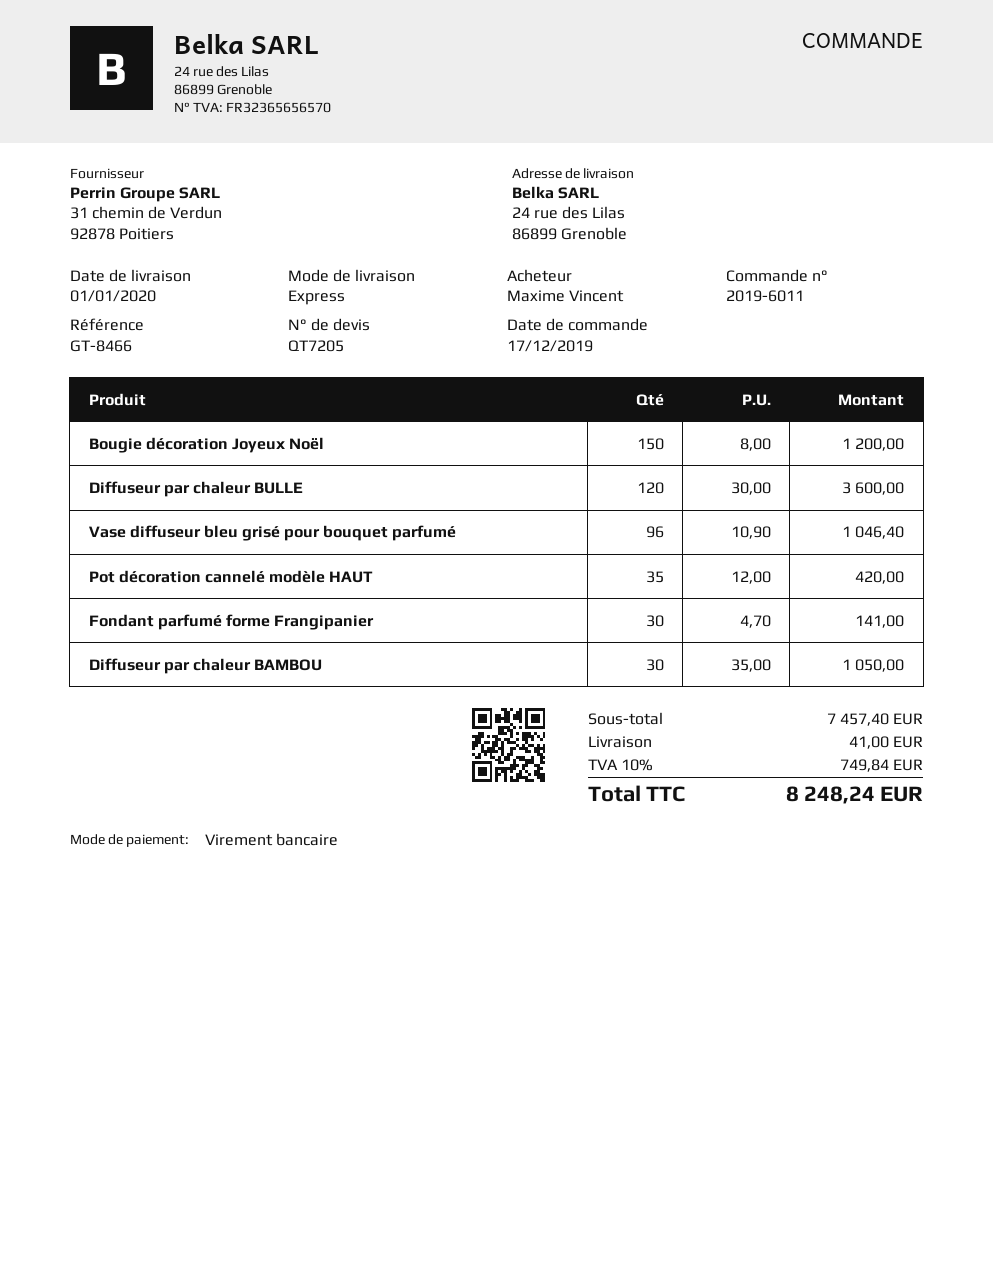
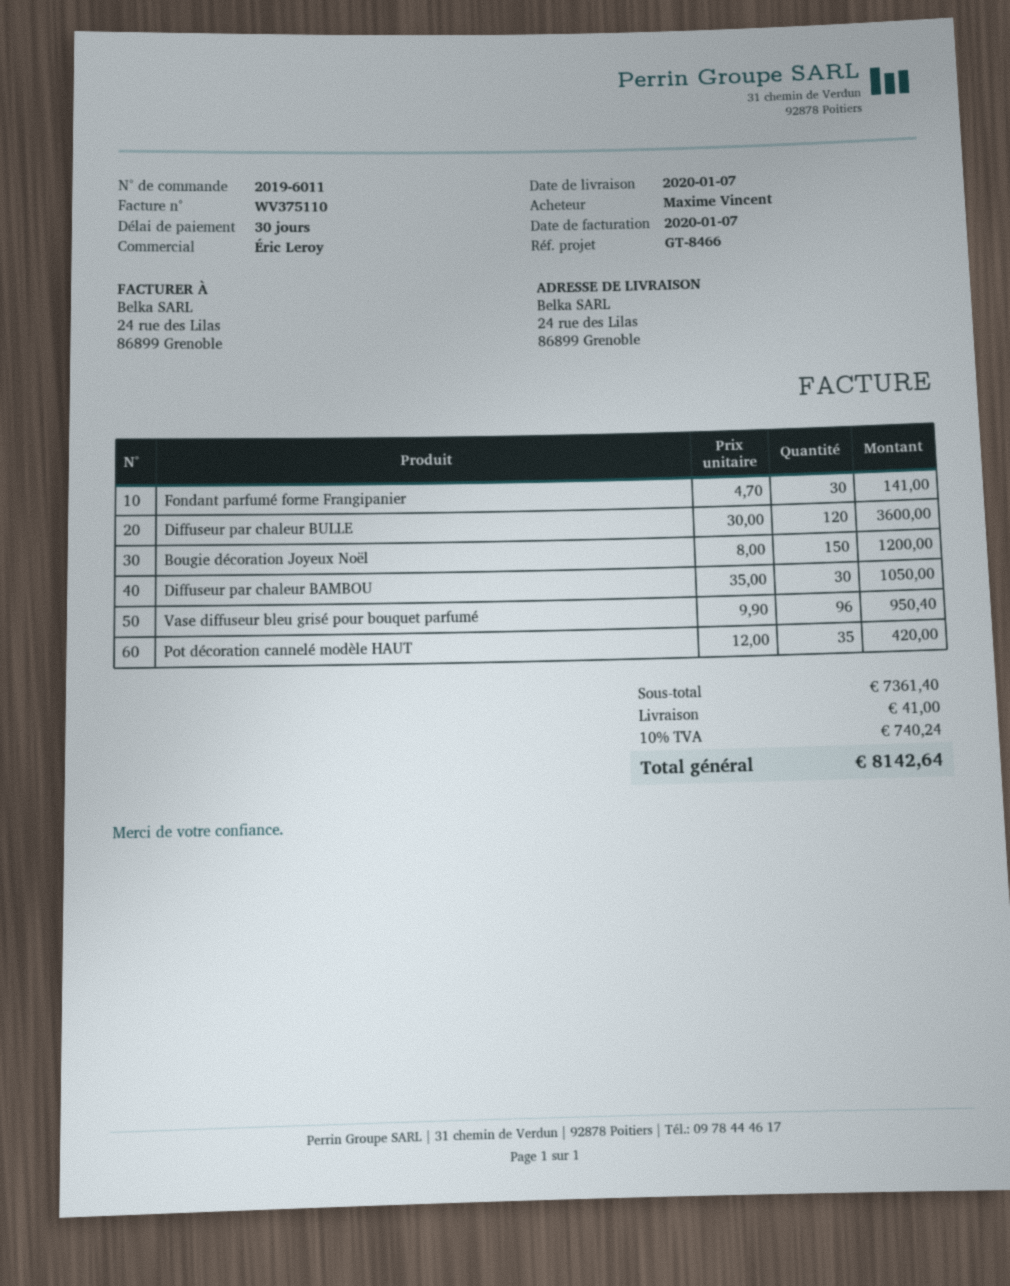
delivery date: 2020-01-01 -> 2020-01-07
Vase diffuseur bleu grisé pour bouquet parfumé: 96 x 10.90 = 1046.40 -> 96 x 9.90 = 950.40
subtotal: 7457.40 -> 7361.40
tax: 10% = 749.84 -> 10% = 740.24
total: 8248.24 -> 8142.64

